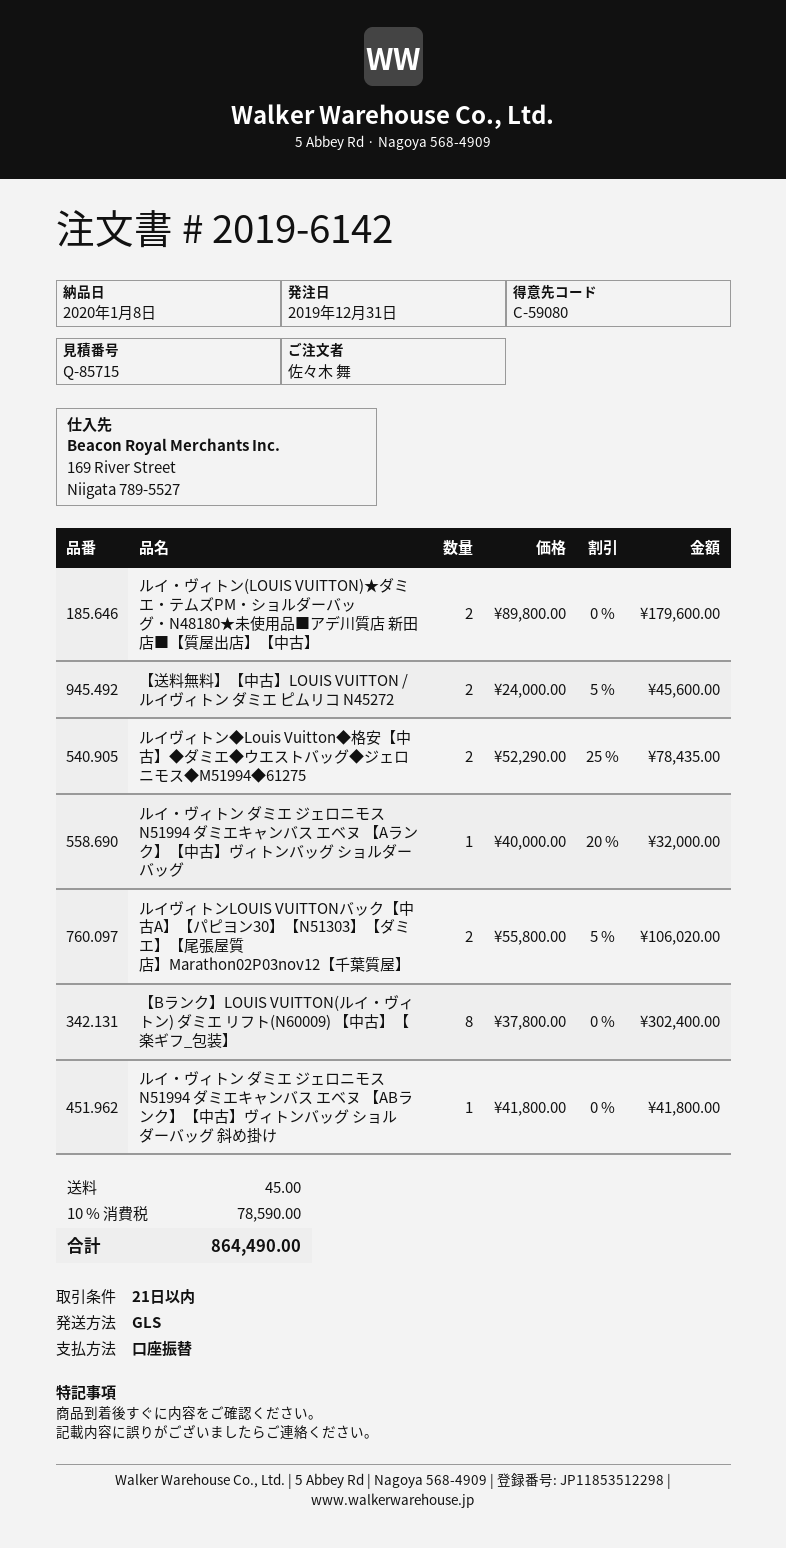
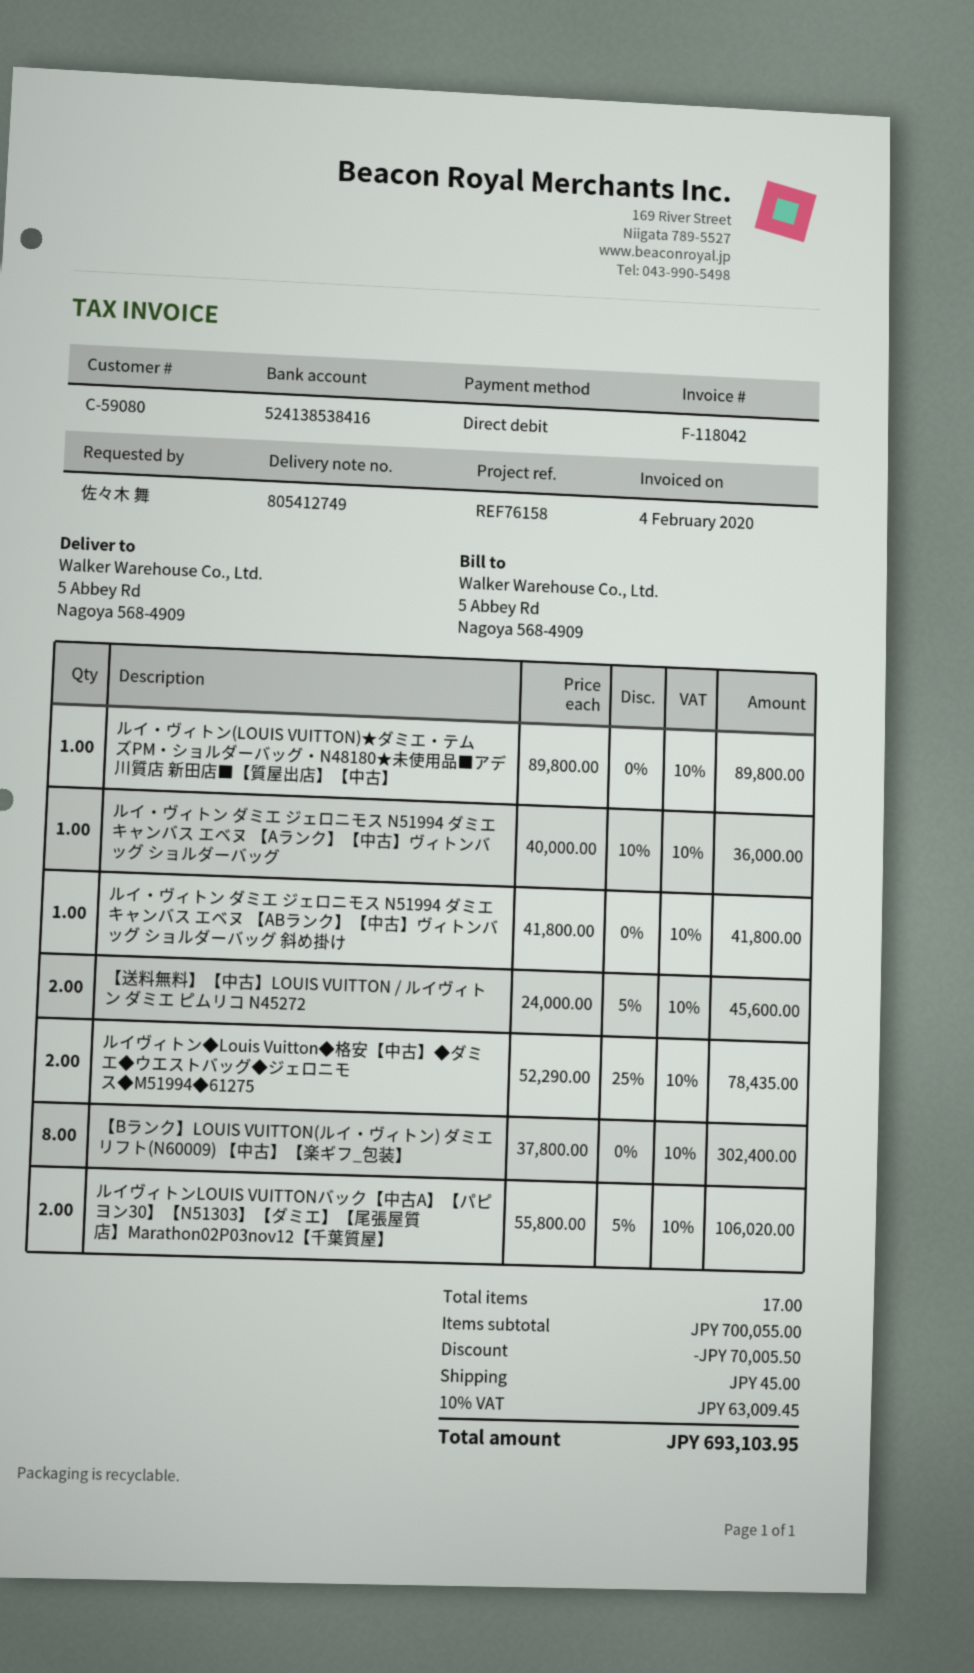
ルイ・ヴィトン(LOUIS VUITTON)★ダミエ・テムズPM・ショルダーバッグ・N48180★未使用品■アデ川質店 新田店■【質屋出店】【中古】: 2 x 89800.00 = 179600.00 -> 1 x 89800.00 = 89800.00
ルイ・ヴィトン ダミエ ジェロニモス N51994 ダミエキャンバス エベヌ 【Aランク】【中古】ヴィトンバッグ ショルダーバッグ: 1 x 40000.00 - 20% = 32000.00 -> 1 x 40000.00 - 10% = 36000.00
discount: none -> 70005.50
tax: 10% = 78590.00 -> 10% = 63009.45
total: 864490.00 -> 693103.95

